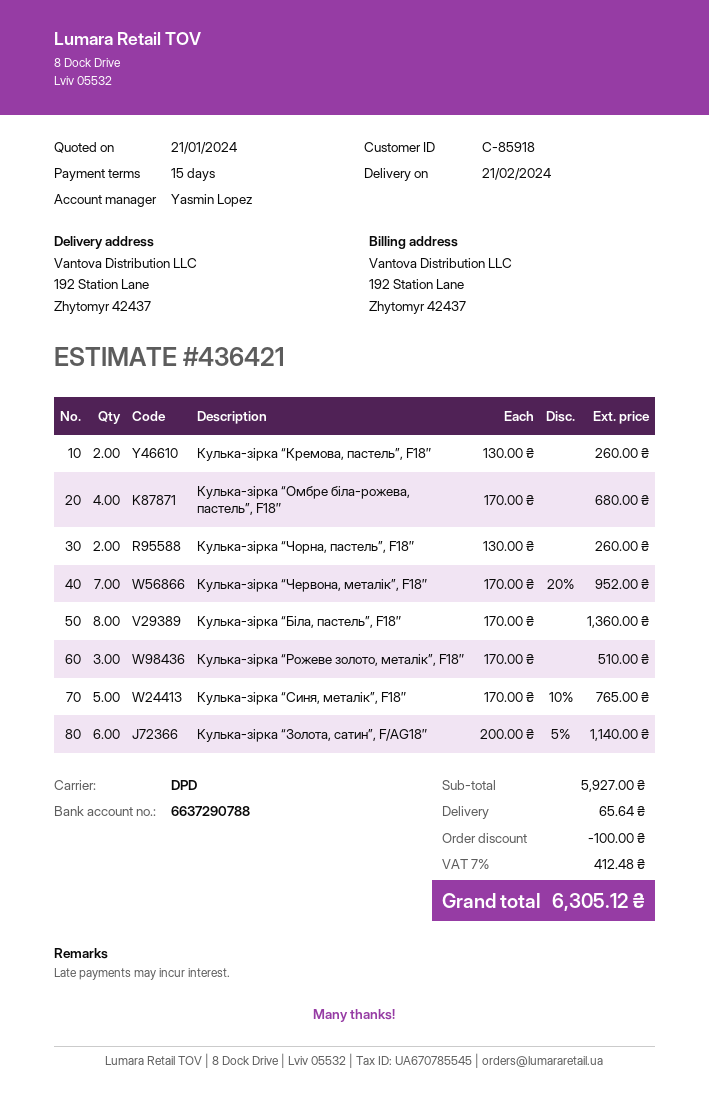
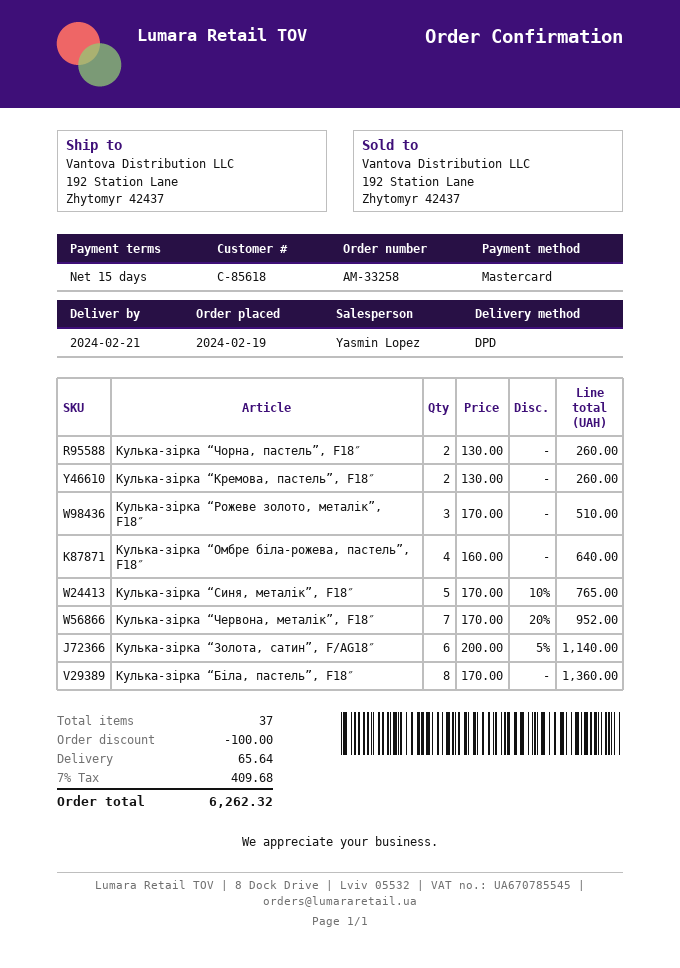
customer number: C-85918 -> C-85618
Кулька-зірка “Омбре біла-рожева, пастель”, F18″: 4 x 170.00 = 680.00 -> 4 x 160.00 = 640.00
tax: 7% = 412.48 -> 7% = 409.68
total: 6305.12 -> 6262.32

